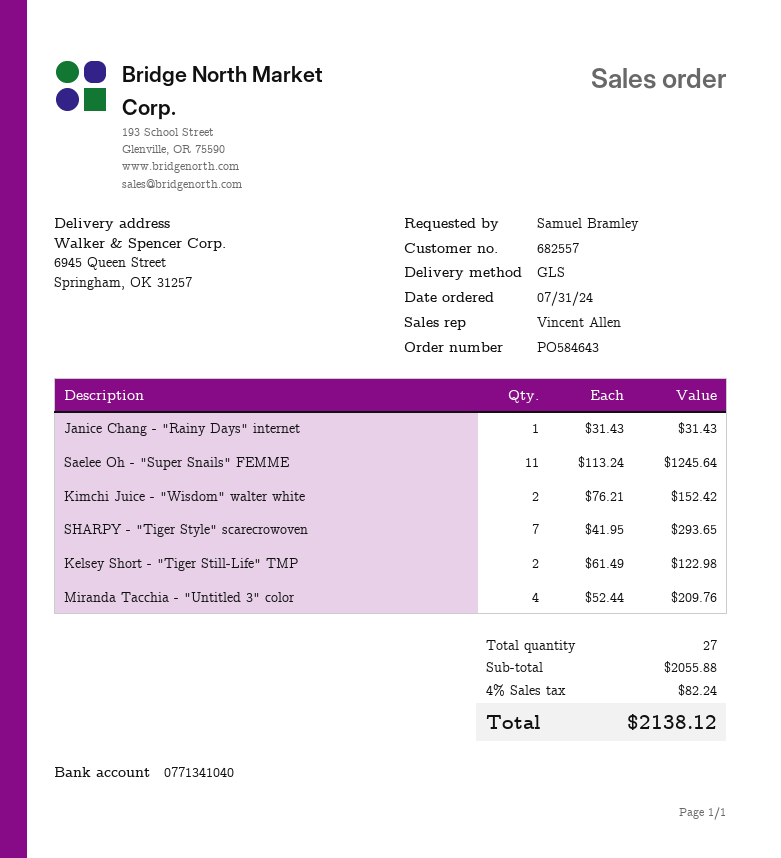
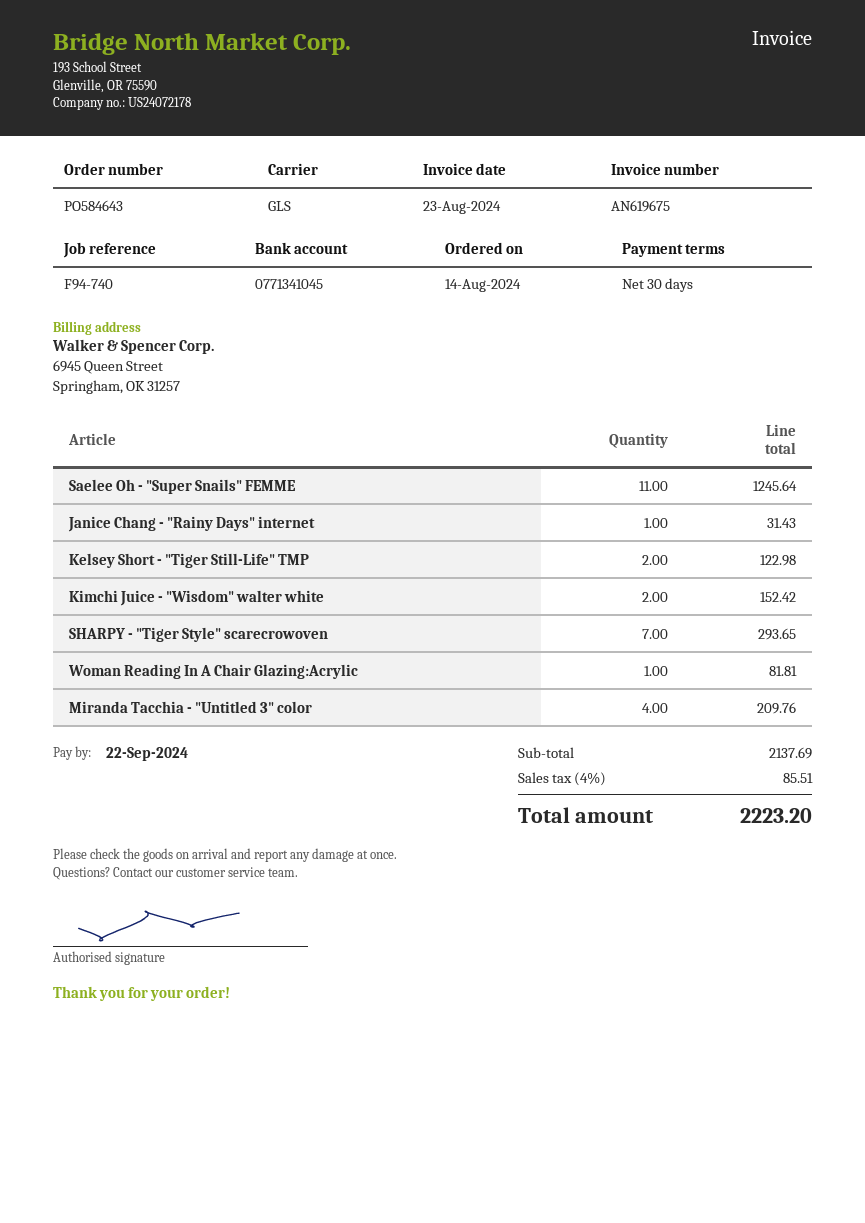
order date: 2024-07-31 -> 2024-08-14
bank account: 0771341040 -> 0771341045
Woman Reading In A Chair Glazing:Acrylic: none -> 1 for 81.81
subtotal: 2055.88 -> 2137.69
tax: 4% = 82.24 -> 4% = 85.51
total: 2138.12 -> 2223.20

